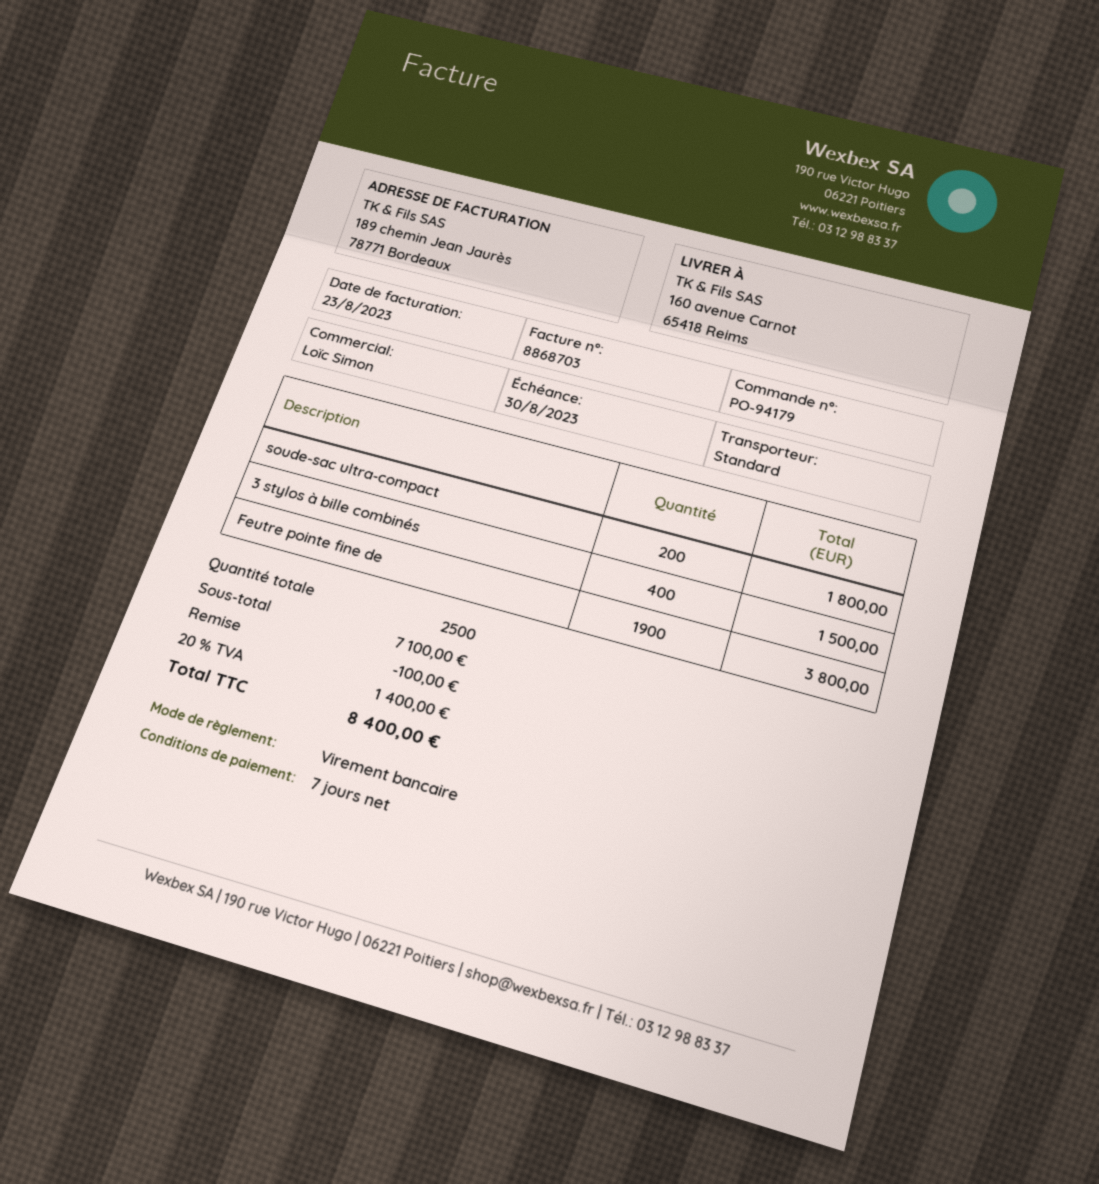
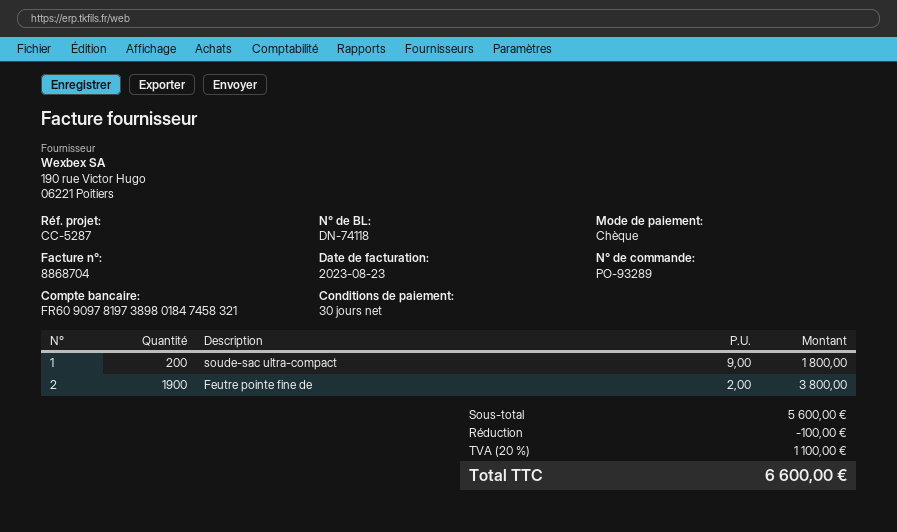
order number: PO-94179 -> PO-93289
invoice number: 8868703 -> 8868704
payment terms: 7 days -> 30 days
payment method: bank transfer -> cheque
3 stylos à bille combinés: 400 for 1500.00 -> none
subtotal: 7100.00 -> 5600.00
tax: 20% = 1400.00 -> 20% = 1100.00
total: 8400.00 -> 6600.00

